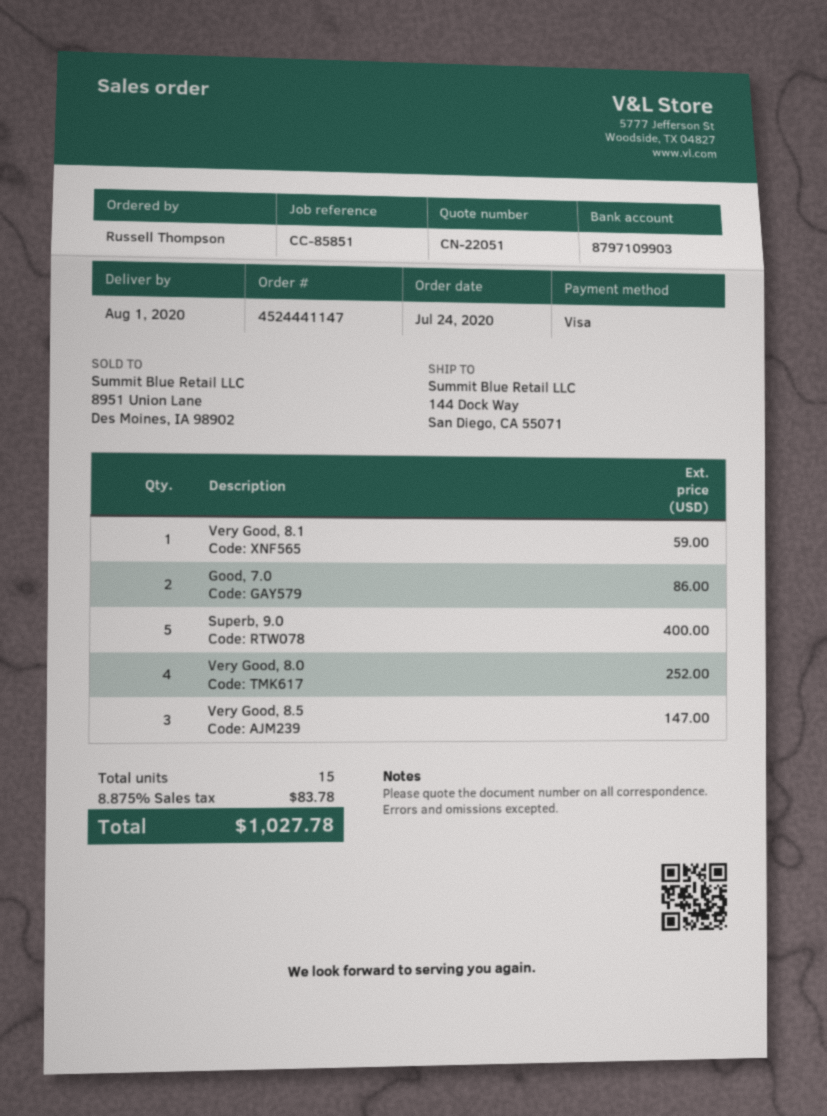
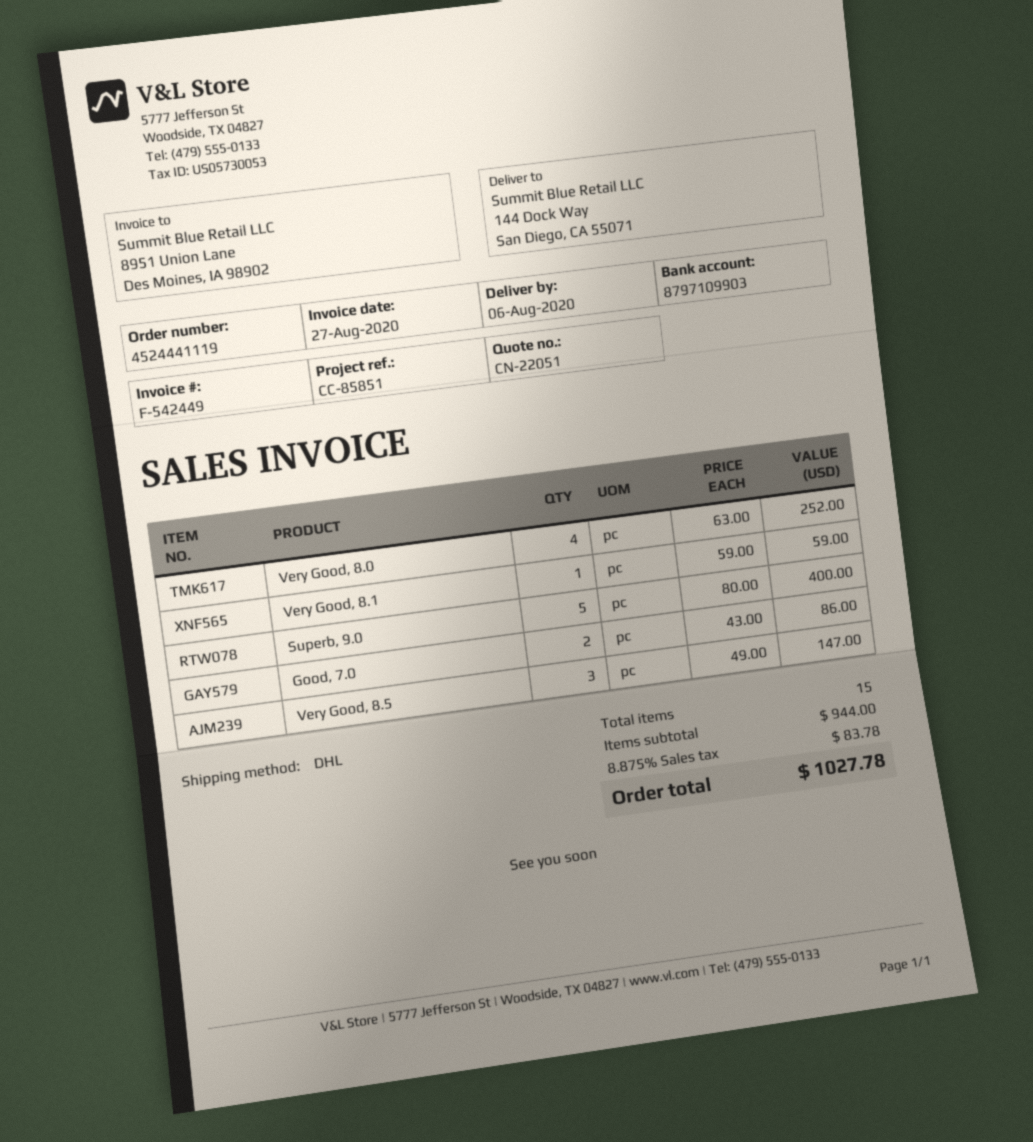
order number: 4524441147 -> 4524441119
delivery date: 2020-08-01 -> 2020-08-06

